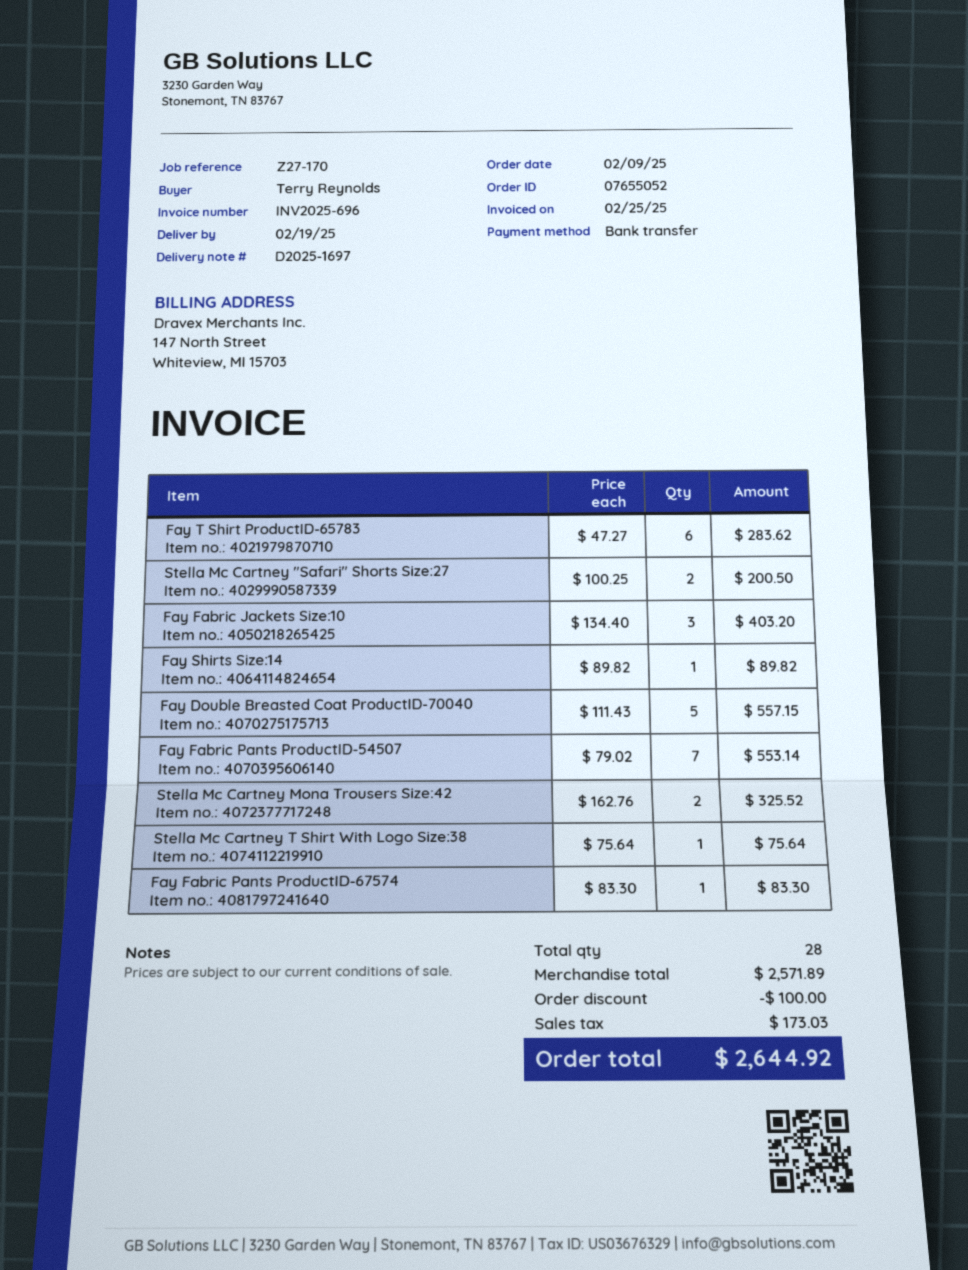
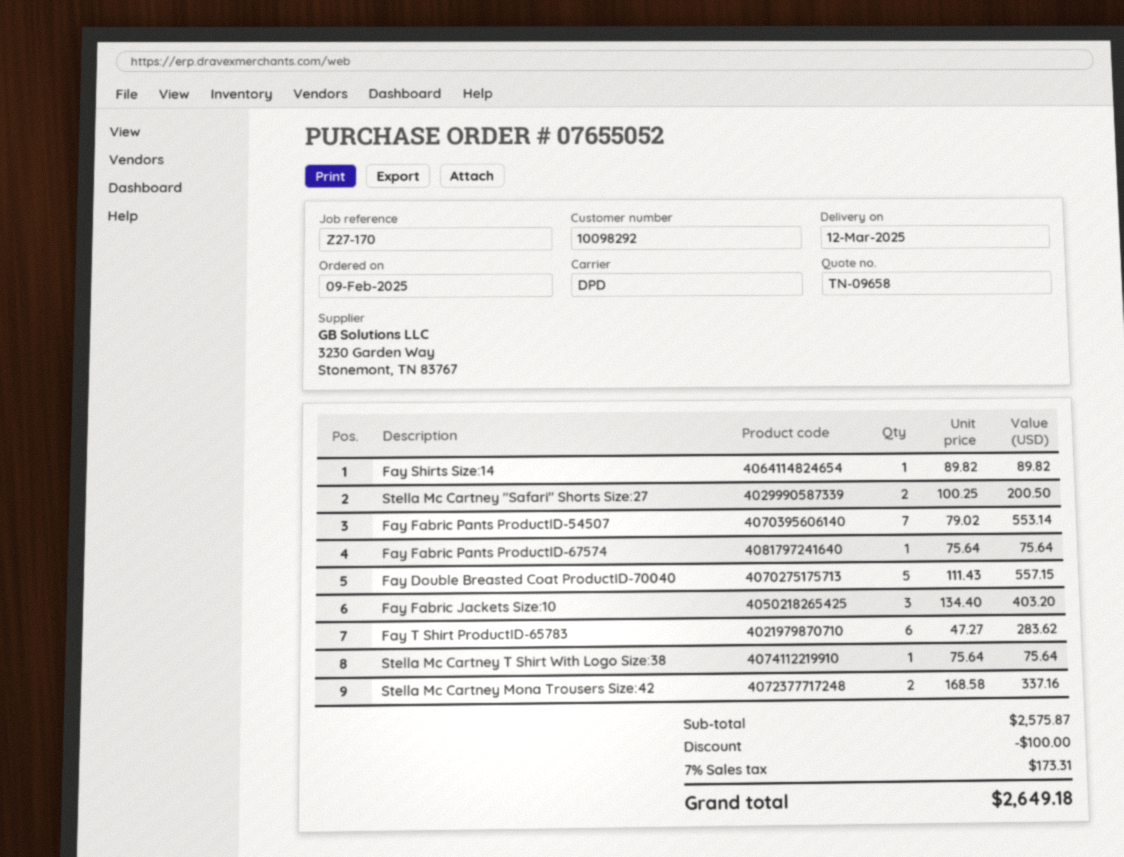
delivery date: 2025-02-19 -> 2025-03-12
Stella Mc Cartney Mona Trousers Size:42: 2 x 162.76 = 325.52 -> 2 x 168.58 = 337.16
Fay Fabric Pants ProductID-67574: 1 x 83.30 = 83.30 -> 1 x 75.64 = 75.64
subtotal: 2571.89 -> 2575.87
tax: 173.03 -> 173.31
total: 2644.92 -> 2649.18

